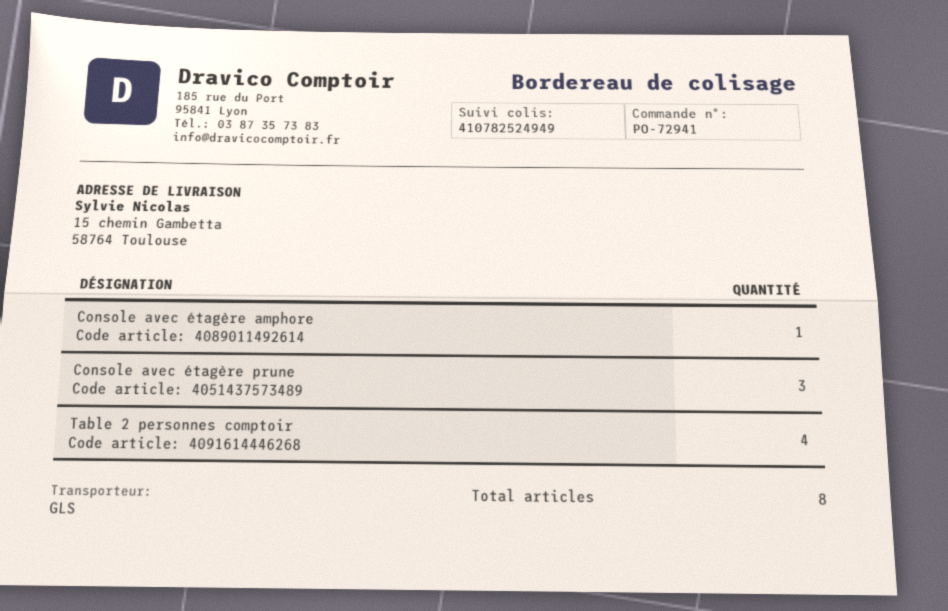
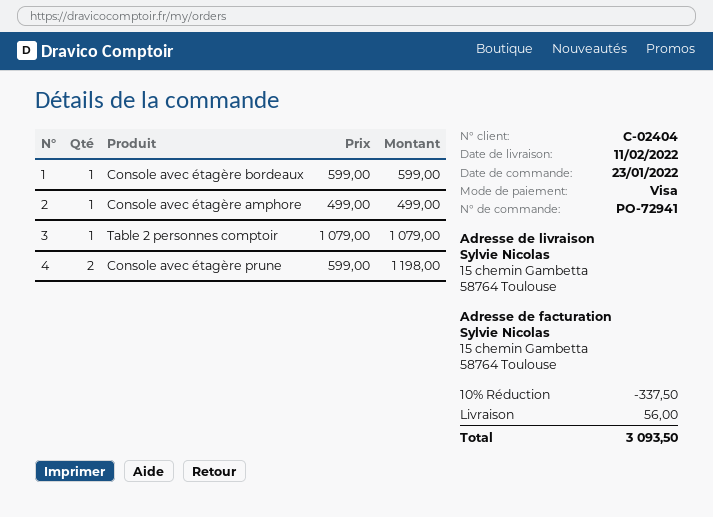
Console avec étagère prune: 3 -> 2
Table 2 personnes comptoir: 4 -> 1
Console avec étagère bordeaux: none -> 1

